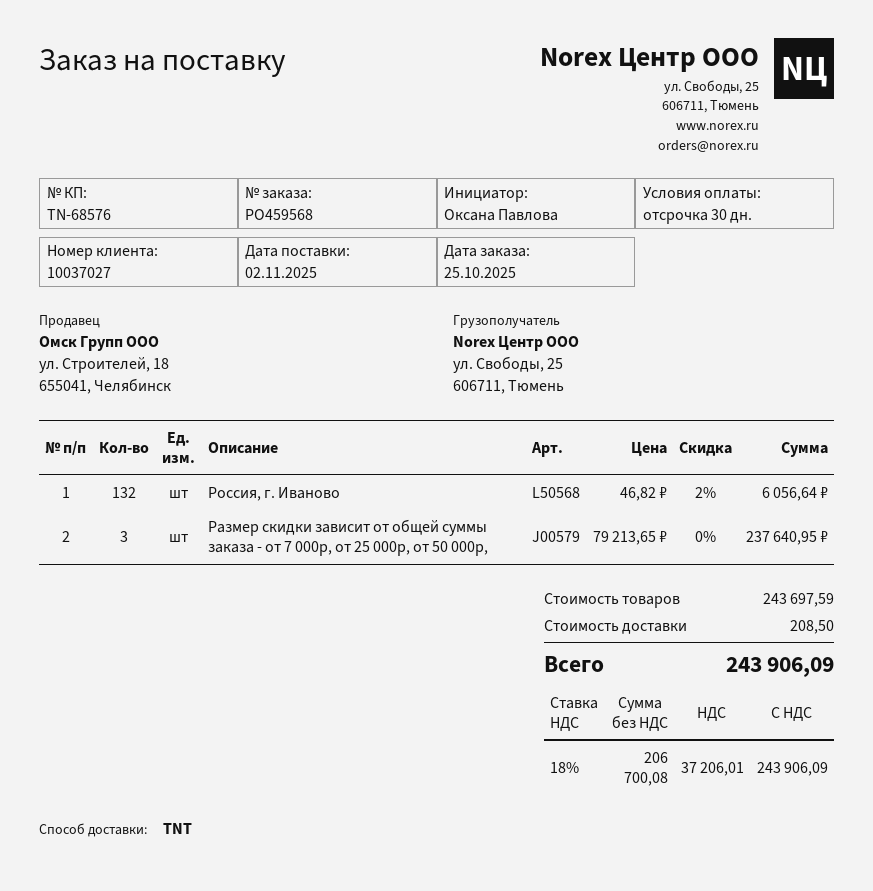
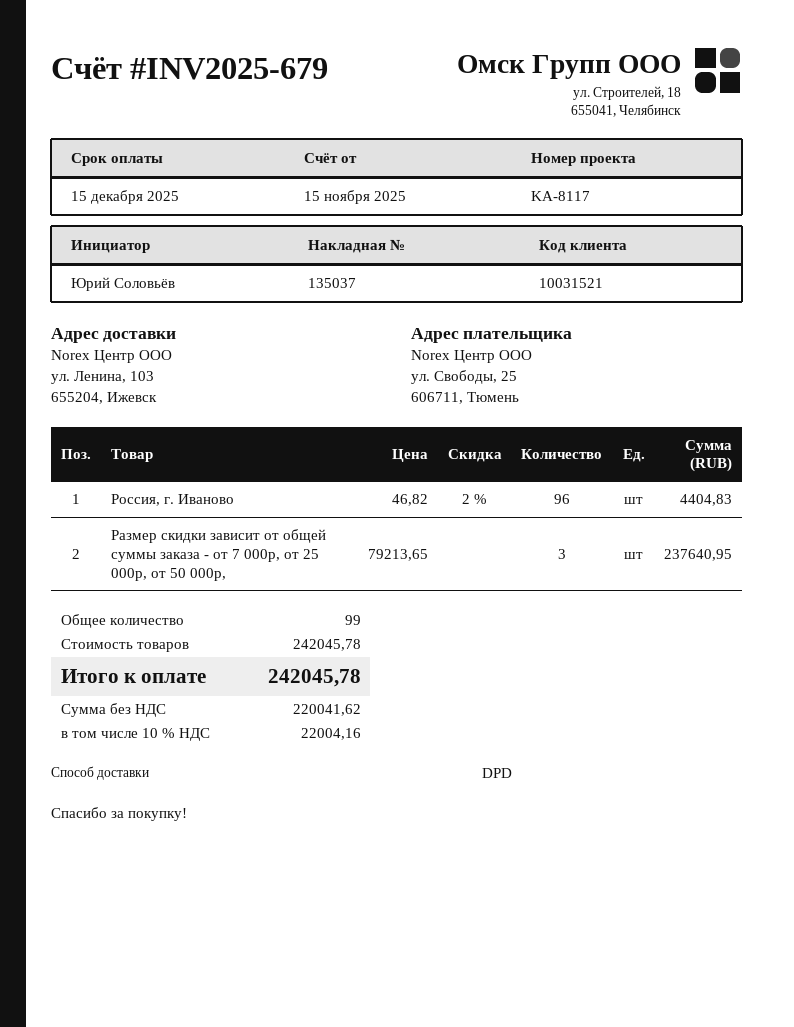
customer number: 10037027 -> 10031521
ordered by: Оксана Павлова -> Юрий Соловьёв
shipping method: TNT -> DPD
ship to: ул. Свободы, 25, 606711, Тюмень -> ул. Ленина, 103, 655204, Ижевск
Россия, г. Иваново: 132 x 46.82 - 2% = 6056.64 -> 96 x 46.82 - 2% = 4404.83
subtotal: 243697.59 -> 242045.78
shipping: 208.50 -> none
net: 206700.08 -> 220041.62
tax: 18% = 37206.01 -> 10% = 22004.16
total: 243906.09 -> 242045.78

